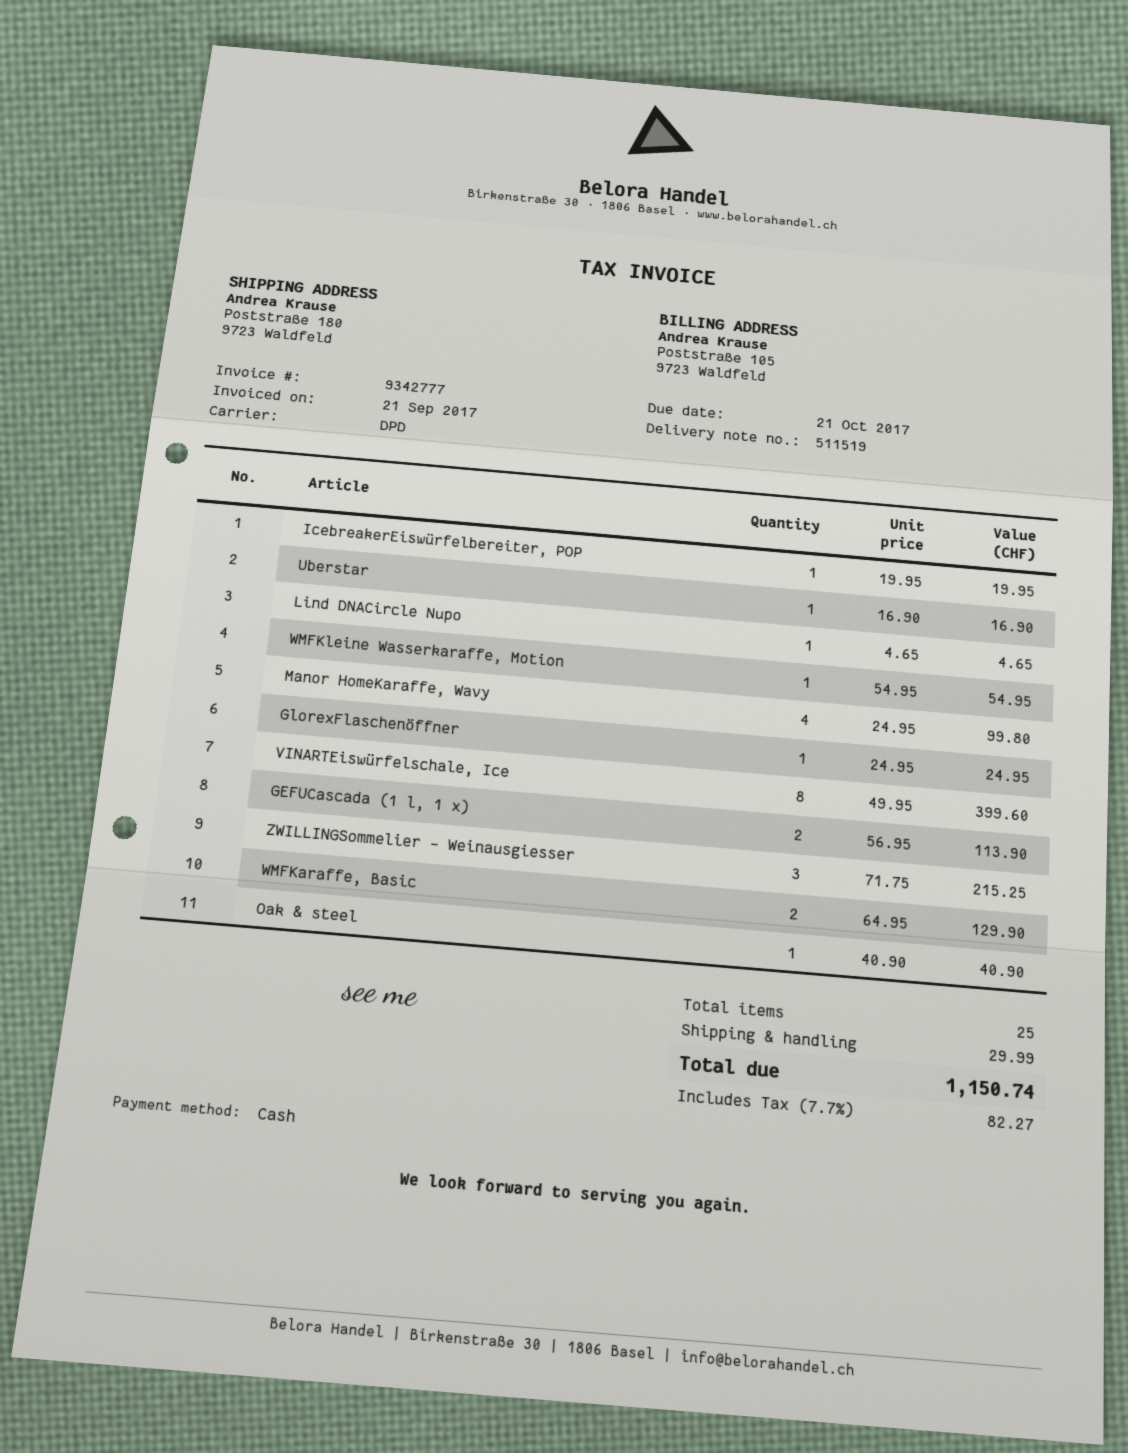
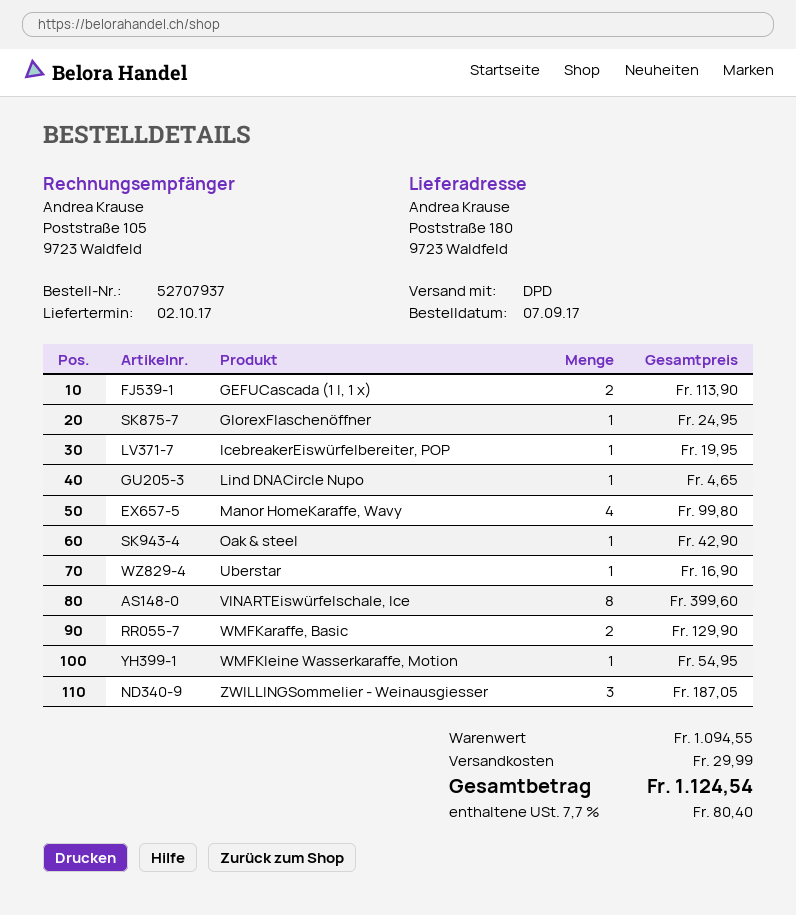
ZWILLINGSommelier - Weinausgiesser: 3 for 215.25 -> 3 for 187.05
Oak & steel: 1 for 40.90 -> 1 for 42.90
tax: 7.7% = 82.27 -> 7.7% = 80.40
total: 1150.74 -> 1124.54

